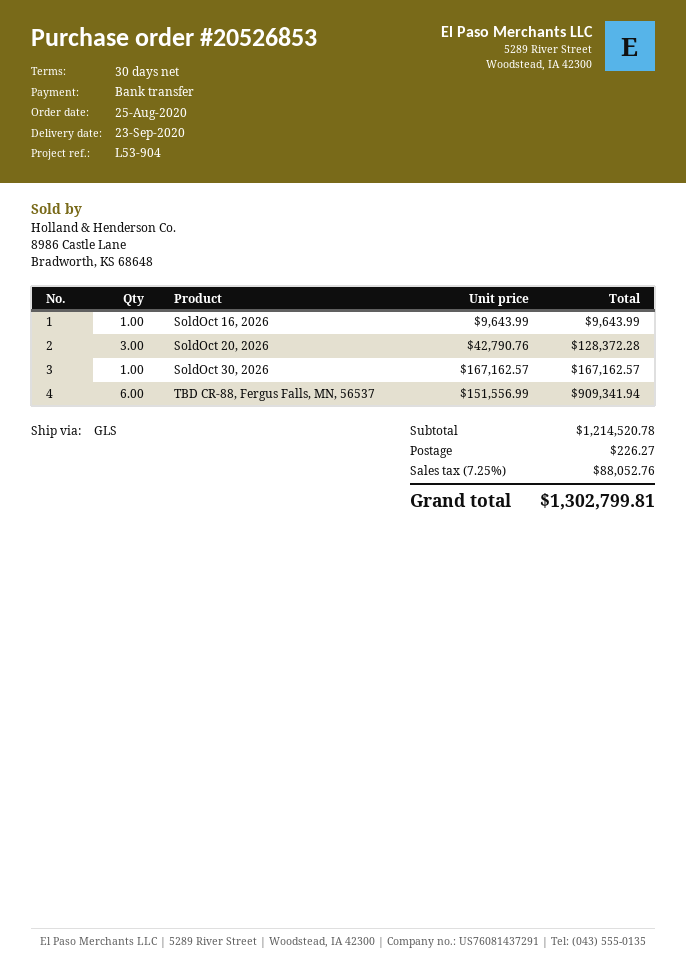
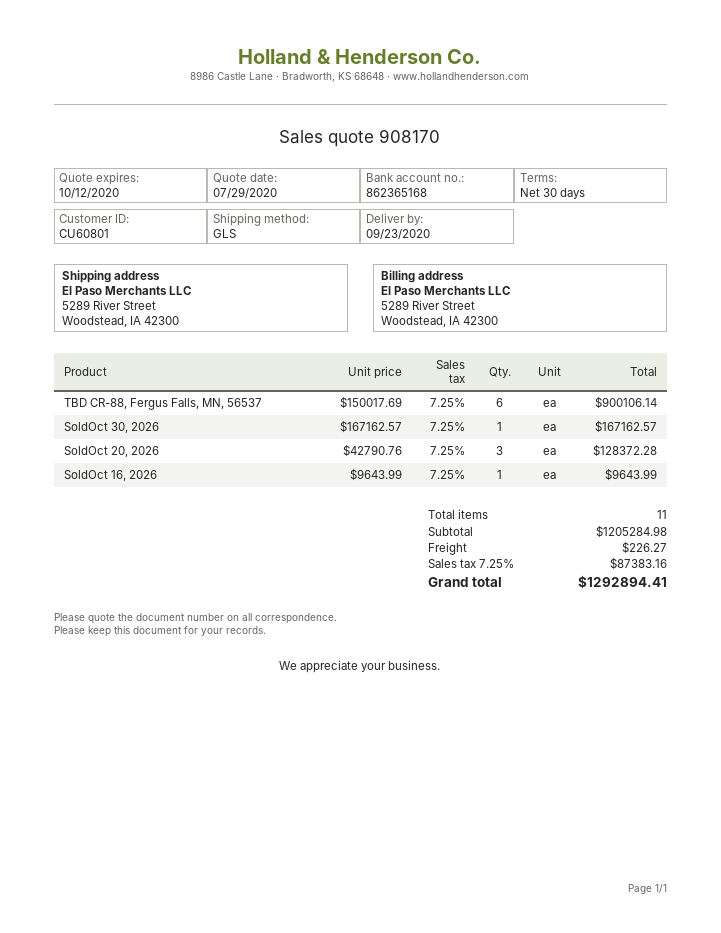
TBD CR-88, Fergus Falls, MN, 56537: 6 x 151556.99 = 909341.94 -> 6 x 150017.69 = 900106.14
subtotal: 1214520.78 -> 1205284.98
tax: 7.25% = 88052.76 -> 7.25% = 87383.16
total: 1302799.81 -> 1292894.41

